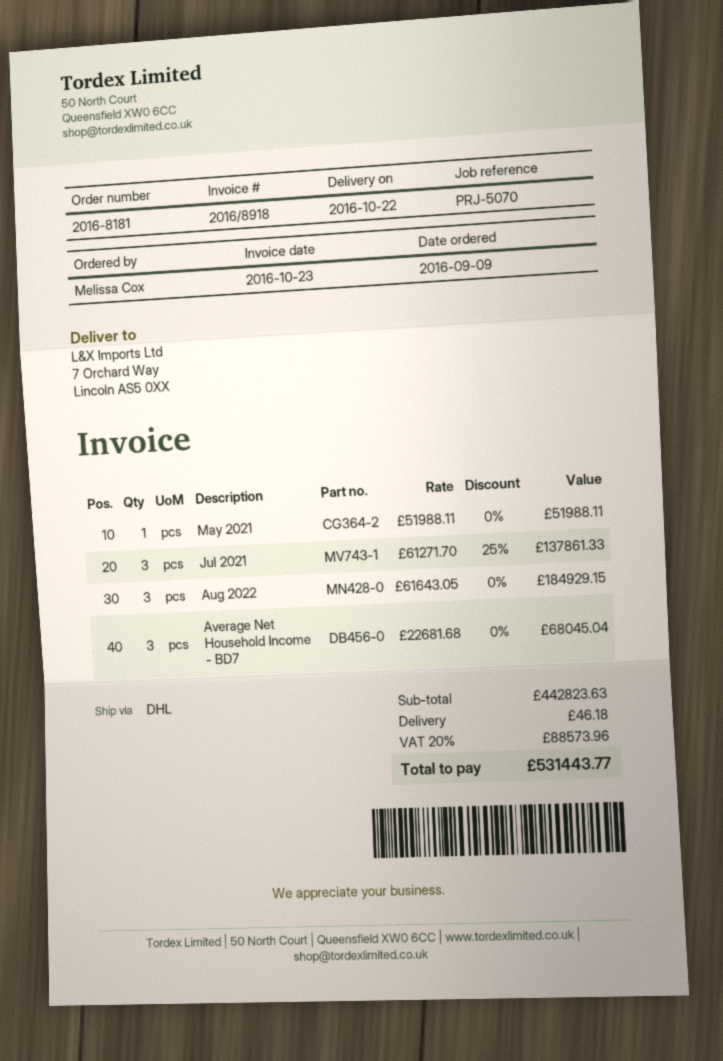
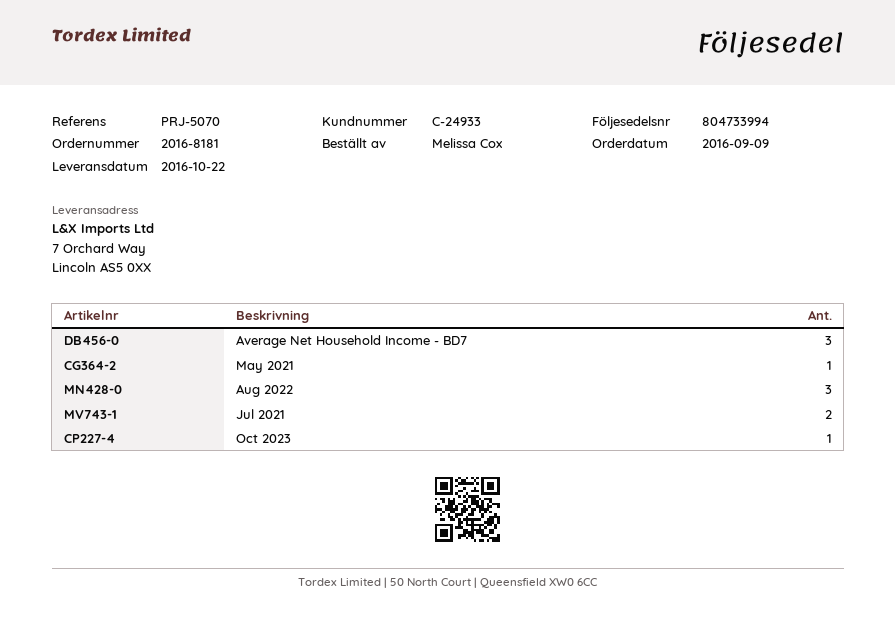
Jul 2021: 3 -> 2
Oct 2023: none -> 1

